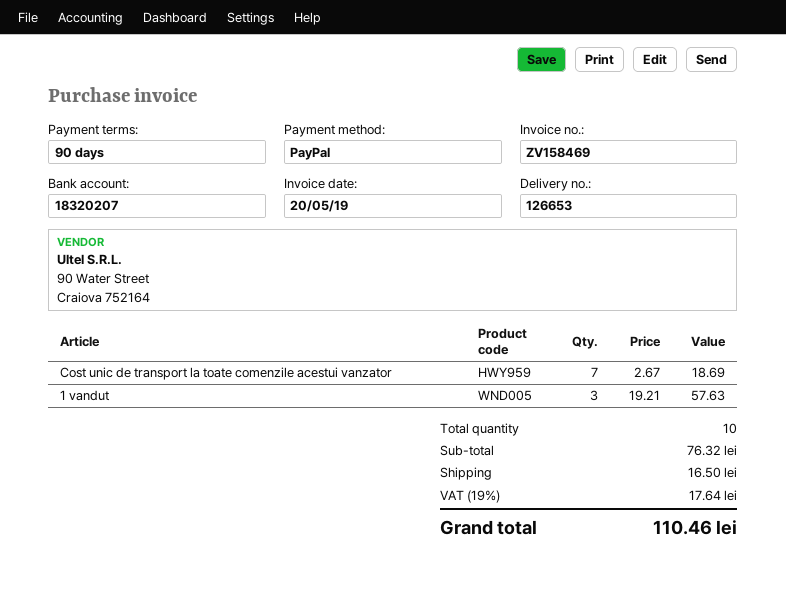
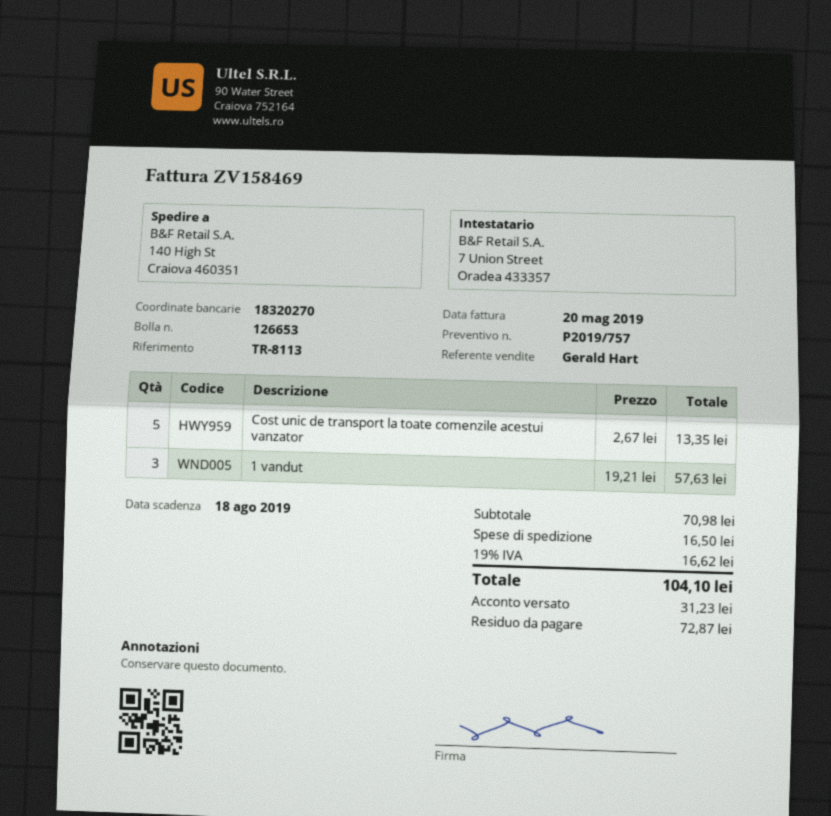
bank account: 18320207 -> 18320270
Cost unic de transport la toate comenzile acestui vanzator: 7 x 2.67 = 18.69 -> 5 x 2.67 = 13.35
subtotal: 76.32 -> 70.98
tax: 19% = 17.64 -> 19% = 16.62
total: 110.46 -> 104.10

